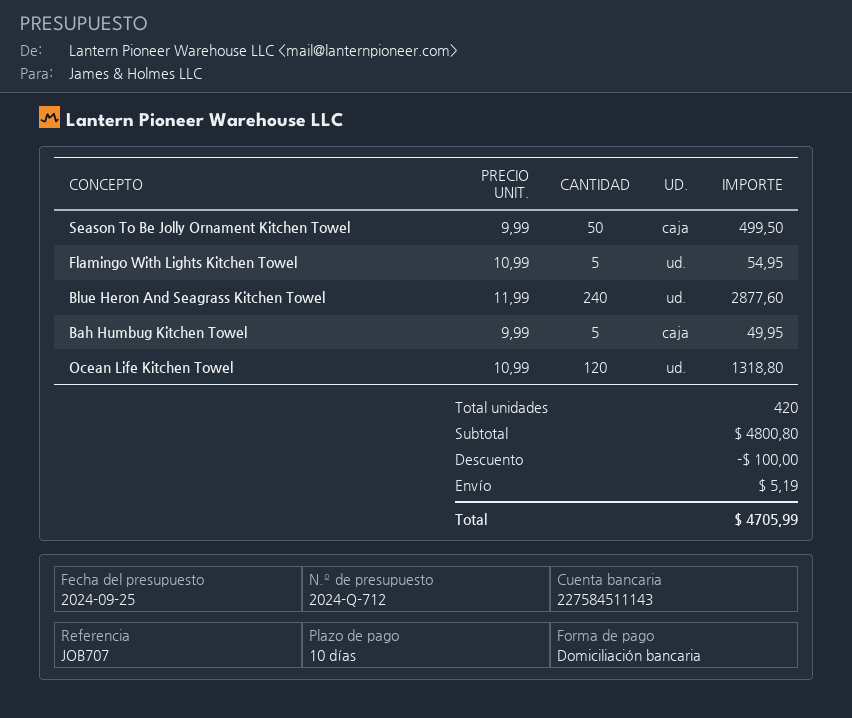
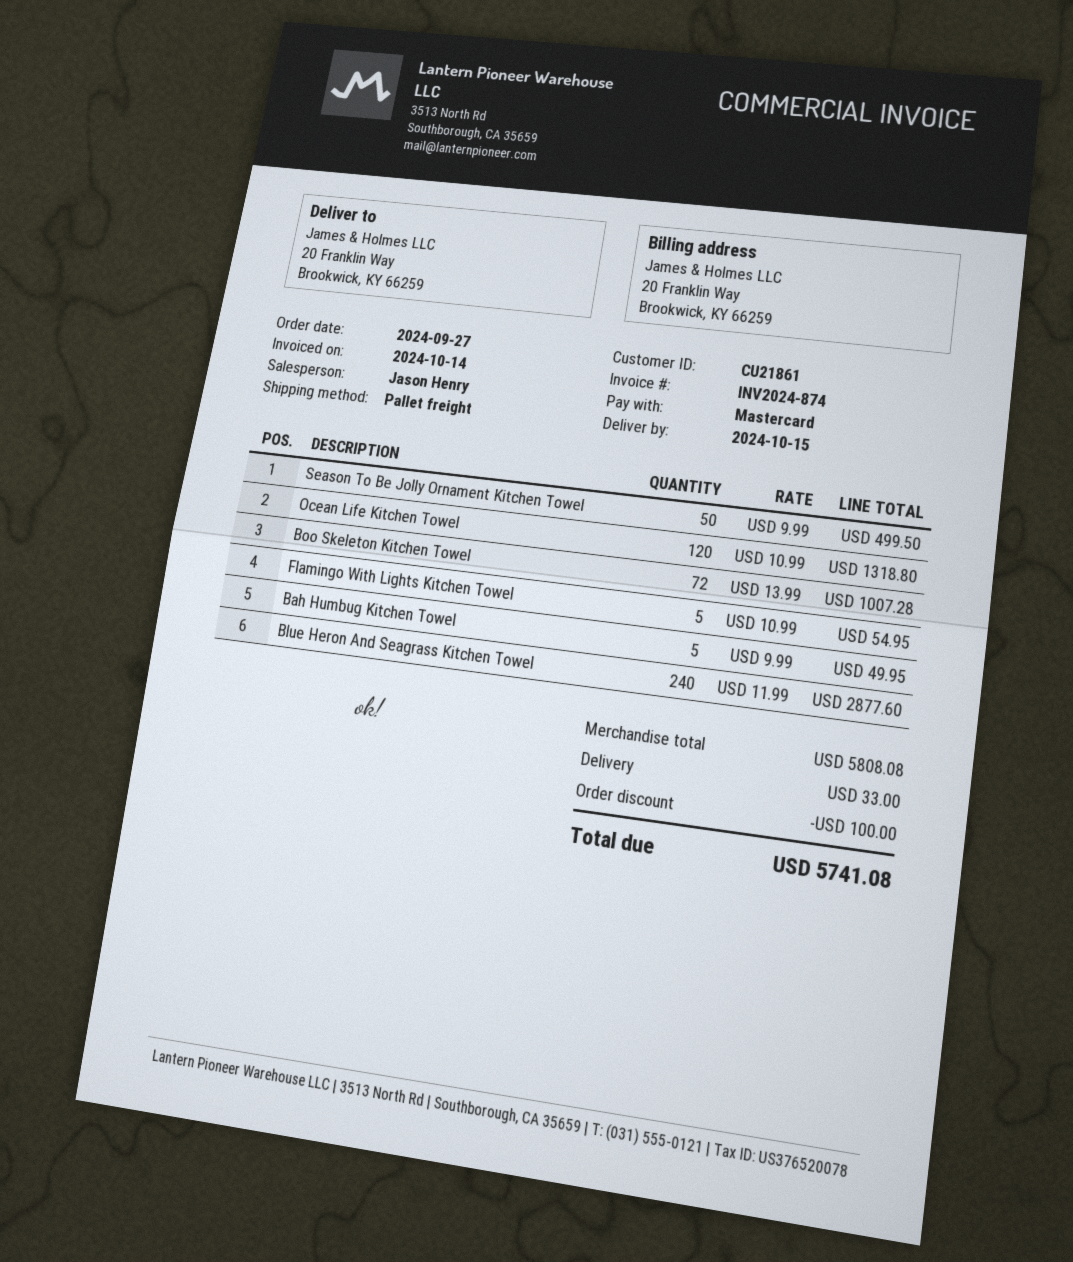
payment method: direct debit -> Mastercard
Boo Skeleton Kitchen Towel: none -> 72 x 13.99 = 1007.28
subtotal: 4800.80 -> 5808.08
shipping: 5.19 -> 33.00
total: 4705.99 -> 5741.08

